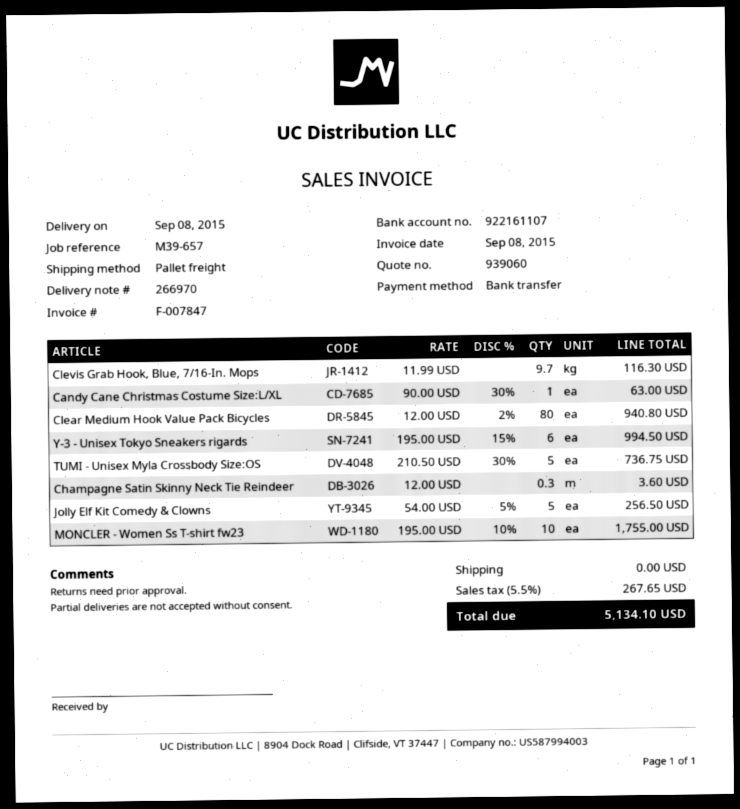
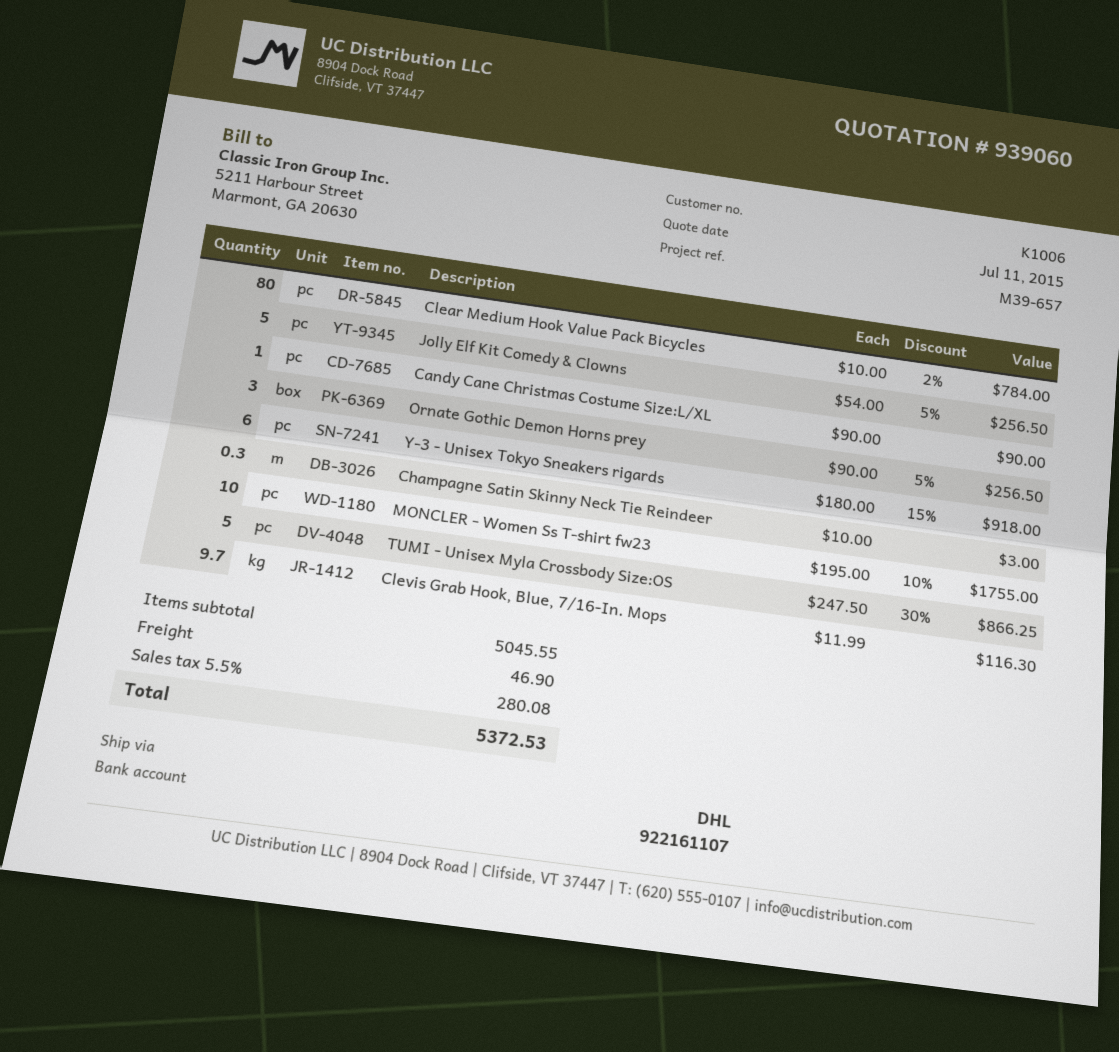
shipping method: pallet freight -> DHL
Candy Cane Christmas Costume Size:L/XL: 1 x 90.00 - 30% = 63.00 -> 1 x 90.00 = 90.00
Clear Medium Hook Value Pack Bicycles: 80 x 12.00 - 2% = 940.80 -> 80 x 10.00 - 2% = 784.00
Y-3 - Unisex Tokyo Sneakers rigards: 6 x 195.00 - 15% = 994.50 -> 6 x 180.00 - 15% = 918.00
TUMI - Unisex Myla Crossbody Size:OS: 5 x 210.50 - 30% = 736.75 -> 5 x 247.50 - 30% = 866.25
Champagne Satin Skinny Neck Tie Reindeer: 0.3 x 12.00 = 3.60 -> 0.3 x 10.00 = 3.00
Ornate Gothic Demon Horns prey: none -> 3 x 90.00 - 5% = 256.50
shipping: 0.00 -> 46.90
tax: 5.5% = 267.65 -> 5.5% = 280.08
total: 5134.10 -> 5372.53

